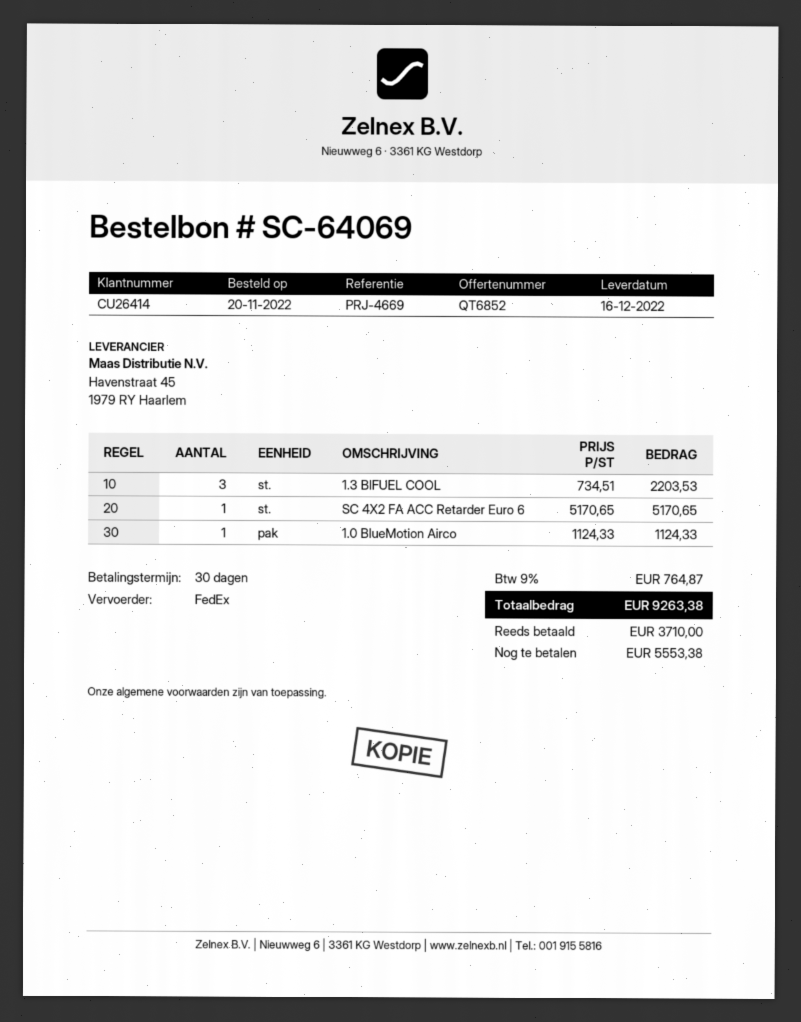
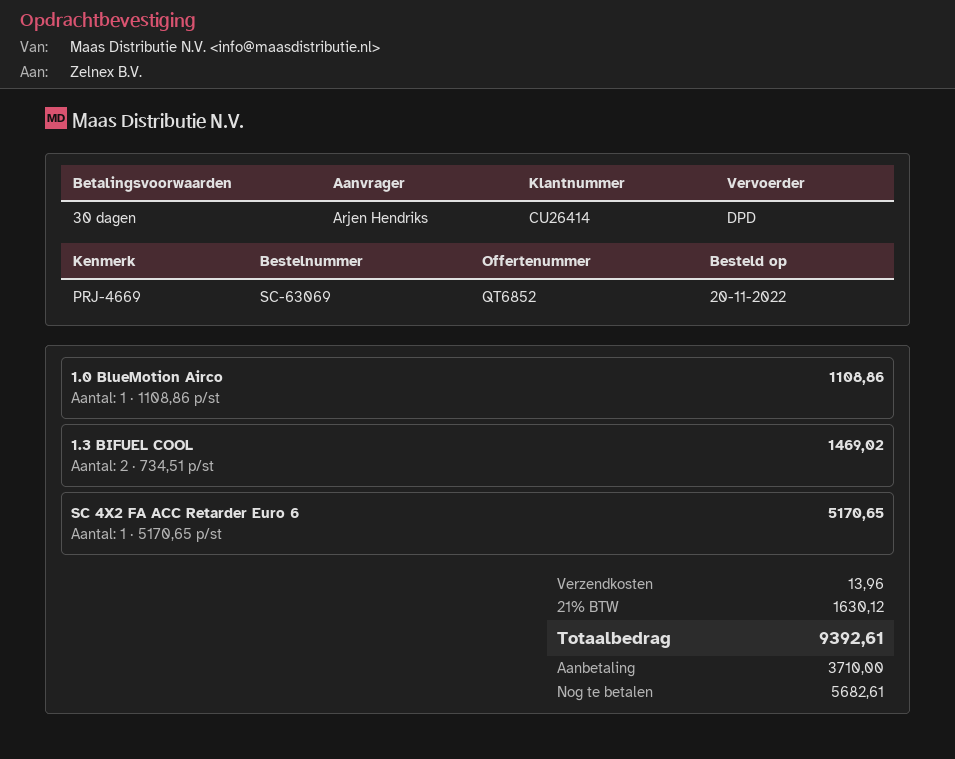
order number: SC-64069 -> SC-63069
shipping method: FedEx -> DPD
1.3 BIFUEL COOL: 3 x 734.51 = 2203.53 -> 2 x 734.51 = 1469.02
1.0 BlueMotion Airco: 1 x 1124.33 = 1124.33 -> 1 x 1108.86 = 1108.86
shipping: none -> 13.96
tax: 9% = 764.87 -> 21% = 1630.12
total: 9263.38 -> 9392.61
balance: 5553.38 -> 5682.61

